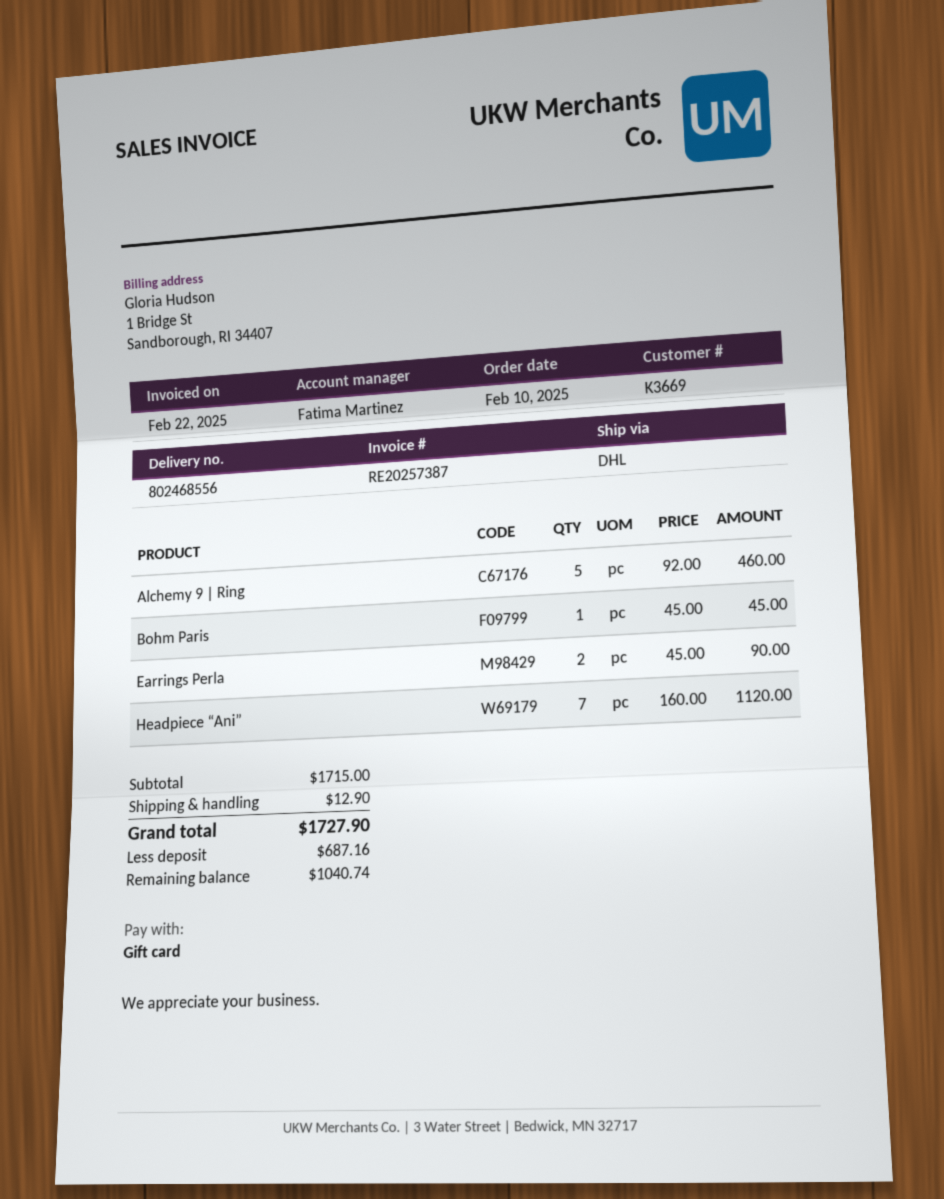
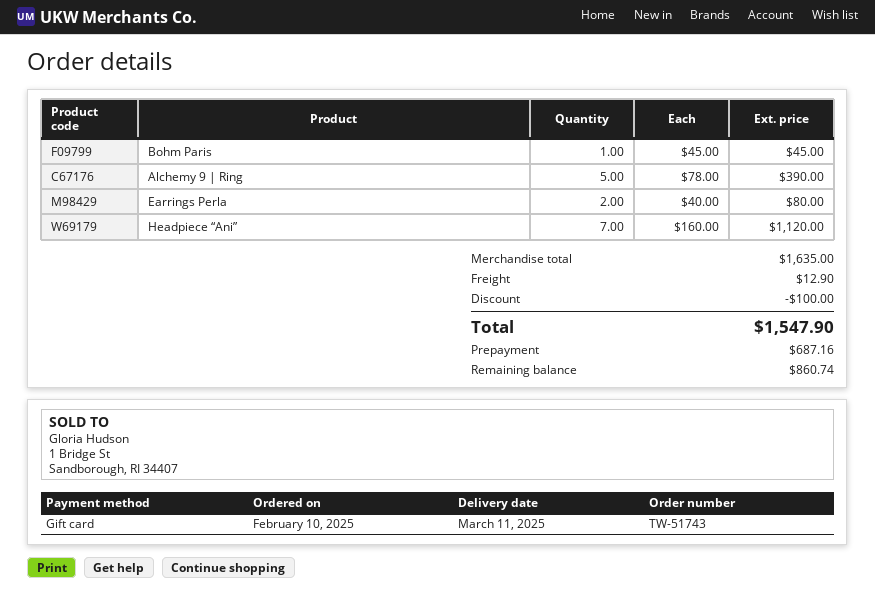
Alchemy 9 | Ring: 5 x 92.00 = 460.00 -> 5 x 78.00 = 390.00
Earrings Perla: 2 x 45.00 = 90.00 -> 2 x 40.00 = 80.00
subtotal: 1715.00 -> 1635.00
discount: none -> 100.00
total: 1727.90 -> 1547.90
balance: 1040.74 -> 860.74

